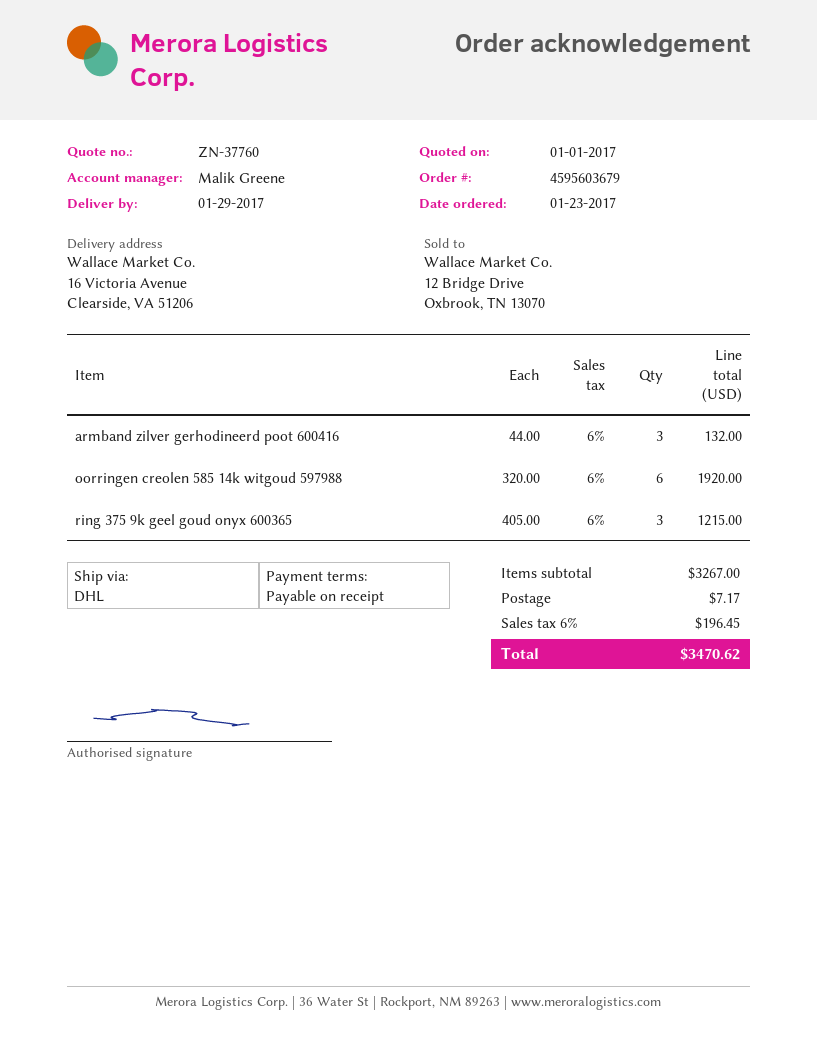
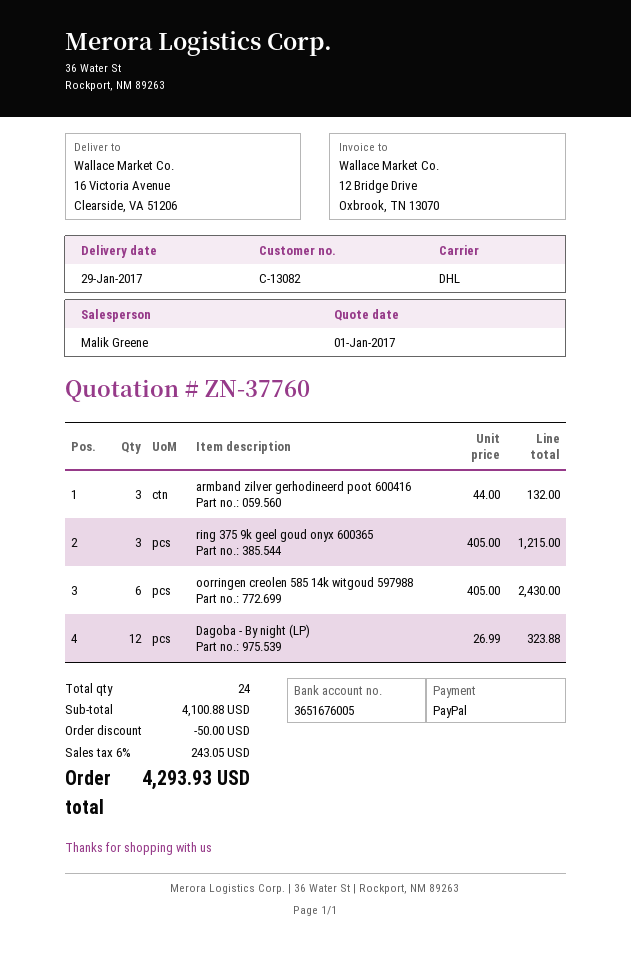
oorringen creolen 585 14k witgoud 597988: 6 x 320.00 = 1920.00 -> 6 x 405.00 = 2430.00
Dagoba - By night (LP): none -> 12 x 26.99 = 323.88
subtotal: 3267.00 -> 4100.88
discount: none -> 50.00
shipping: 7.17 -> none
tax: 6% = 196.45 -> 6% = 243.05
total: 3470.62 -> 4293.93

